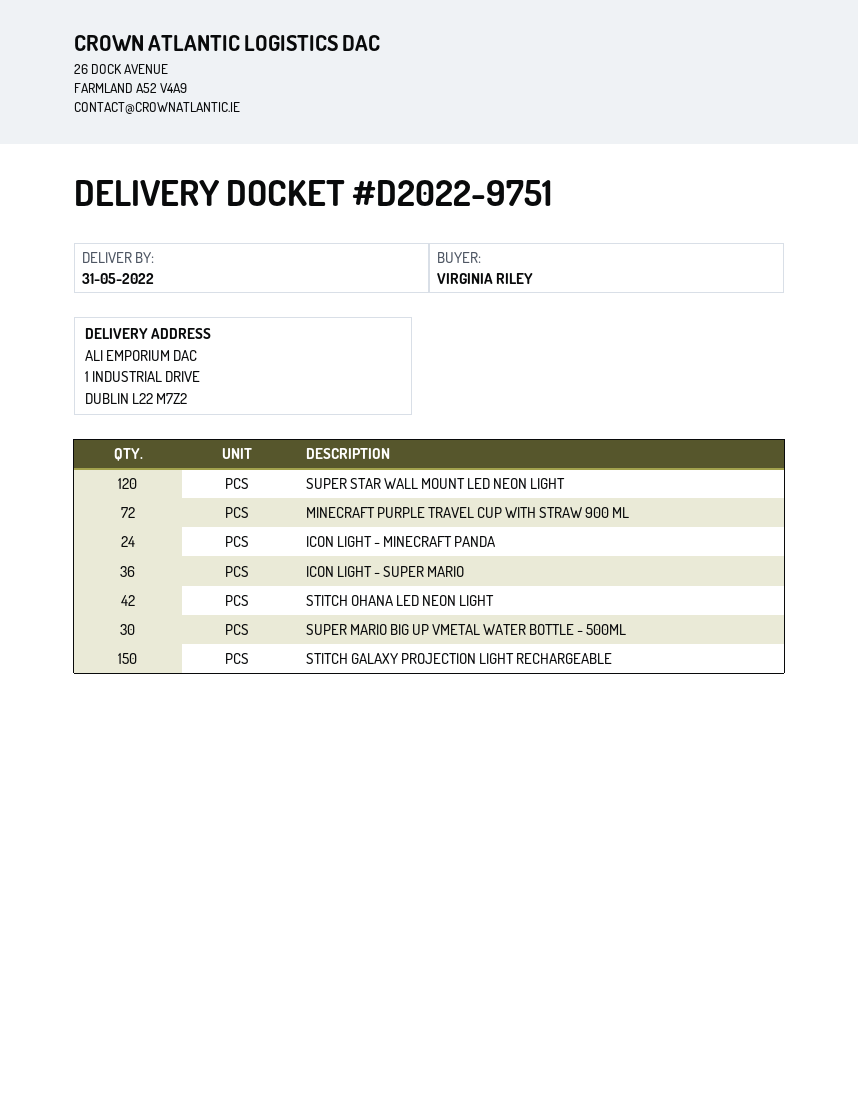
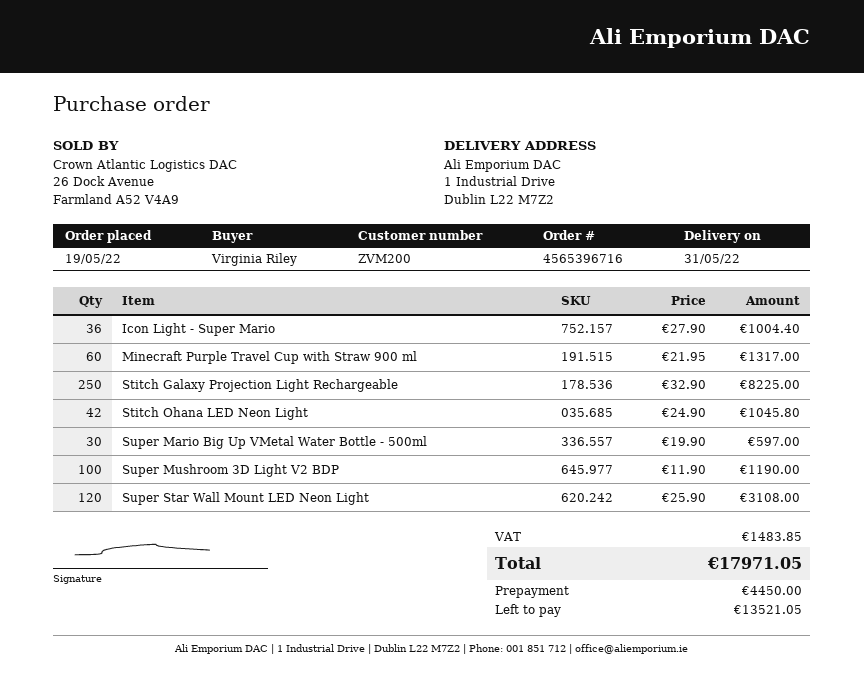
MINECRAFT PURPLE TRAVEL CUP WITH STRAW 900 ML: 72 -> 60
ICON LIGHT - MINECRAFT PANDA: 24 -> none
STITCH GALAXY PROJECTION LIGHT RECHARGEABLE: 150 -> 250
Super Mushroom 3D Light V2 BDP: none -> 100

